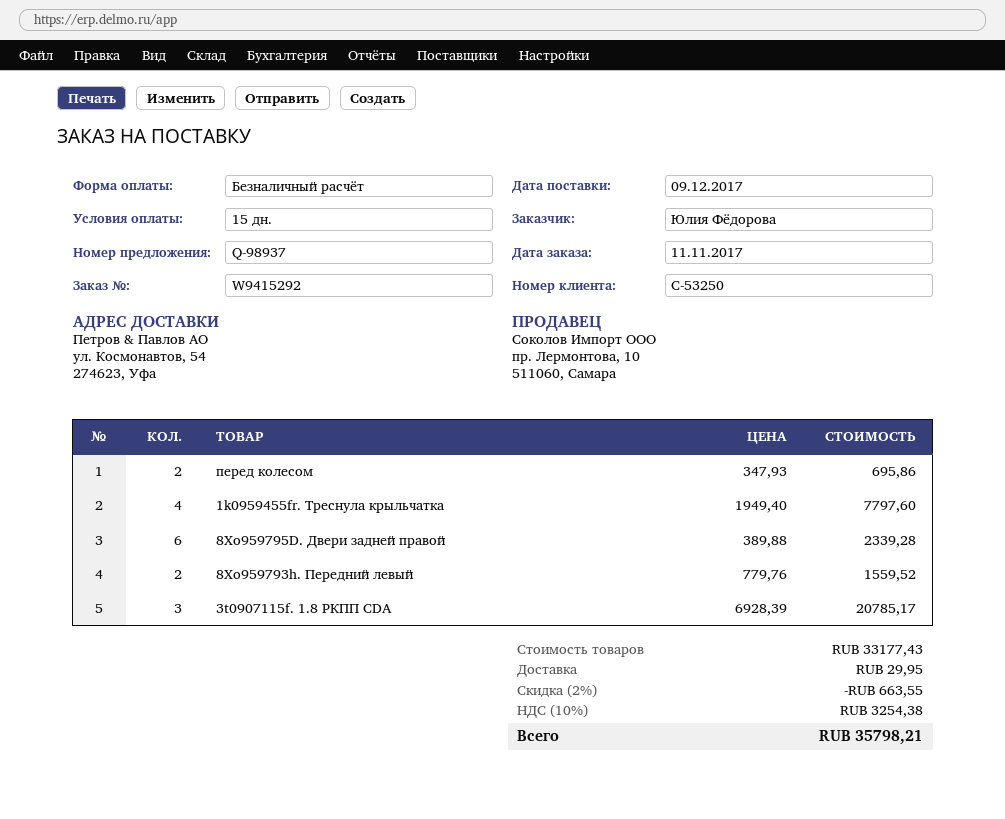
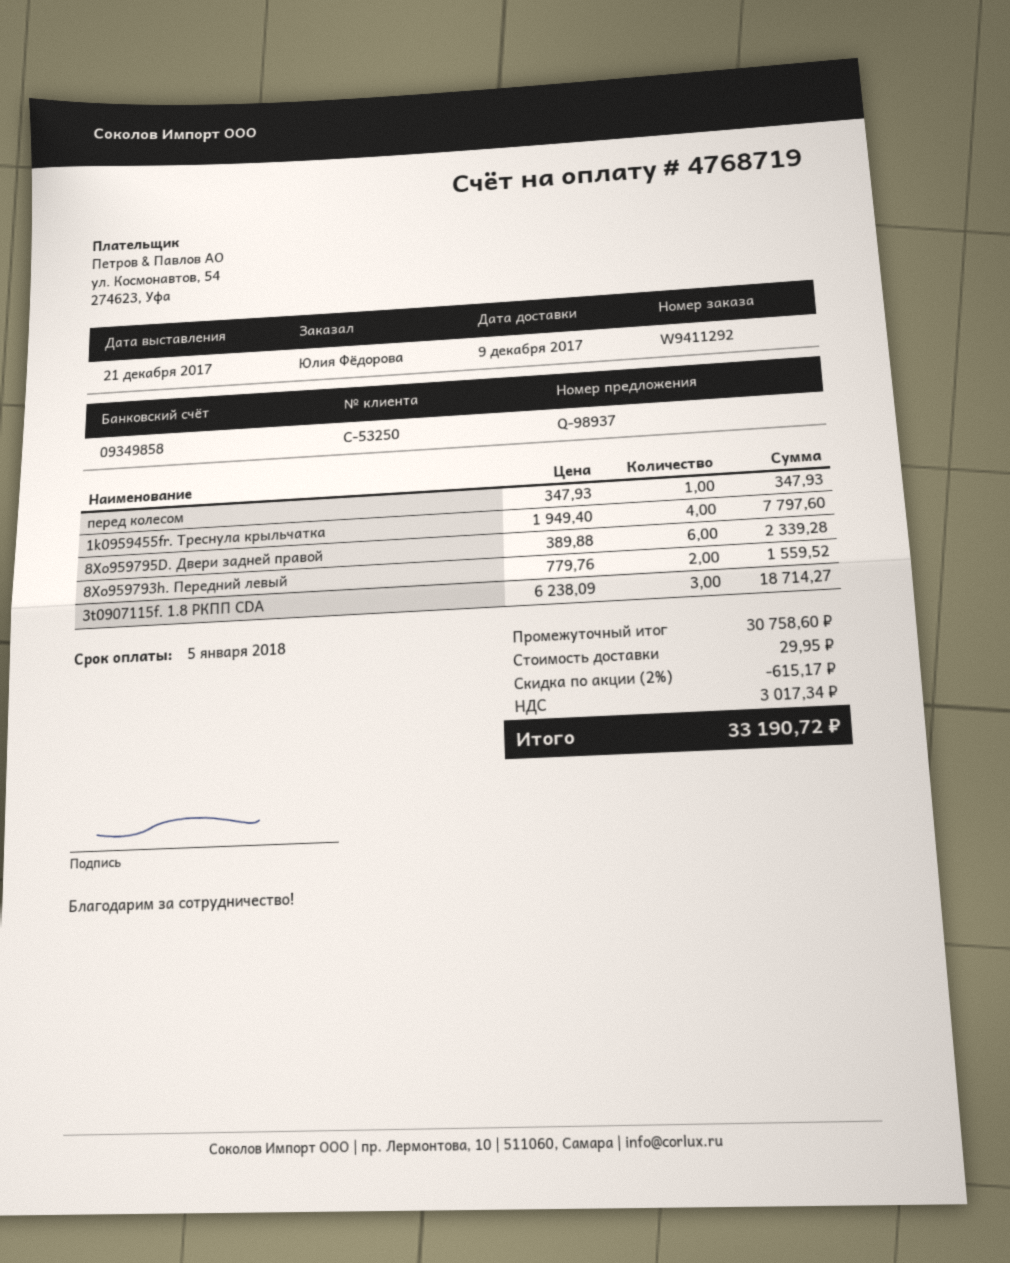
order number: W9415292 -> W9411292
перед колесом: 2 x 347.93 = 695.86 -> 1 x 347.93 = 347.93
3t0907115f. 1.8 РКПП CDA: 3 x 6928.39 = 20785.17 -> 3 x 6238.09 = 18714.27
subtotal: 33177.43 -> 30758.60
discount: 2% = 663.55 -> 2% = 615.17
tax: 3254.38 -> 3017.34
total: 35798.21 -> 33190.72

